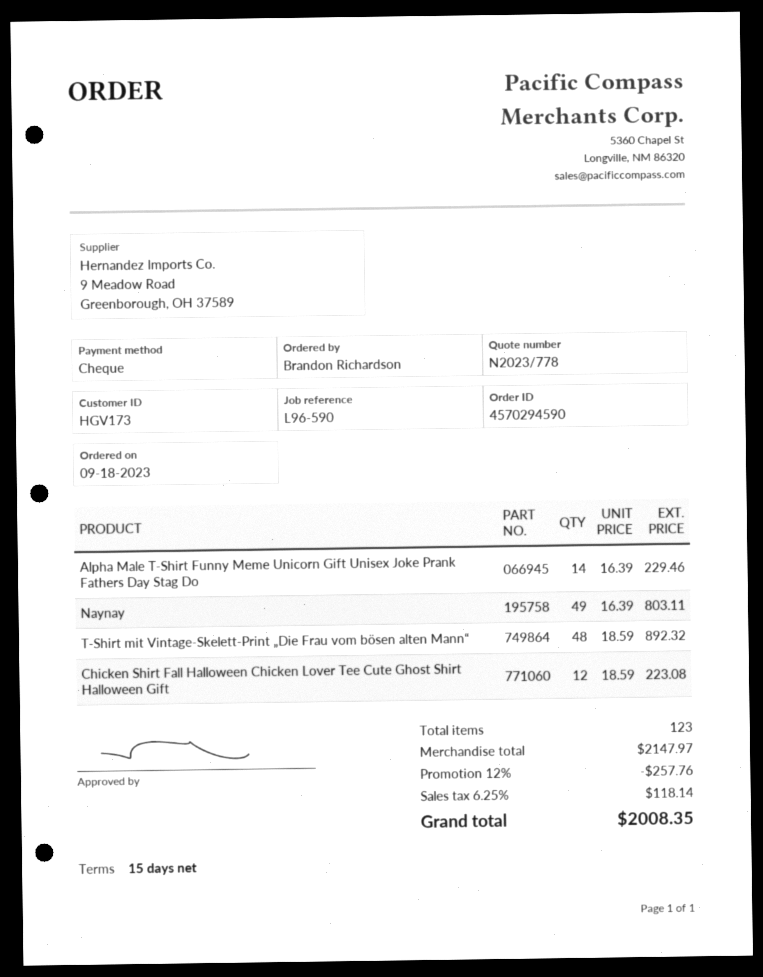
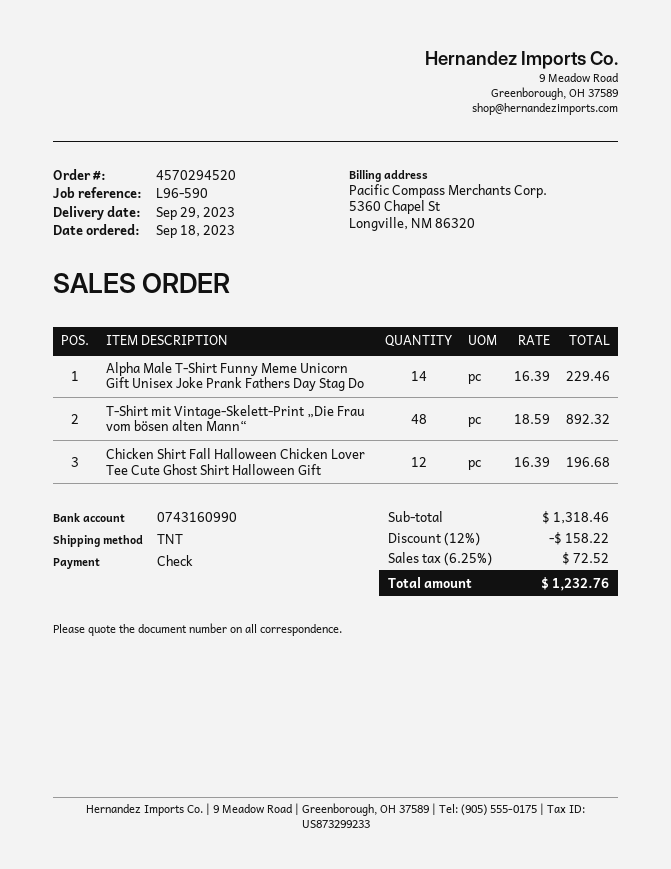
order number: 4570294590 -> 4570294520
Naynay: 49 x 16.39 = 803.11 -> none
Chicken Shirt Fall Halloween Chicken Lover Tee Cute Ghost Shirt Halloween Gift: 12 x 18.59 = 223.08 -> 12 x 16.39 = 196.68
subtotal: 2147.97 -> 1318.46
discount: 12% = 257.76 -> 12% = 158.22
tax: 6.25% = 118.14 -> 6.25% = 72.52
total: 2008.35 -> 1232.76

